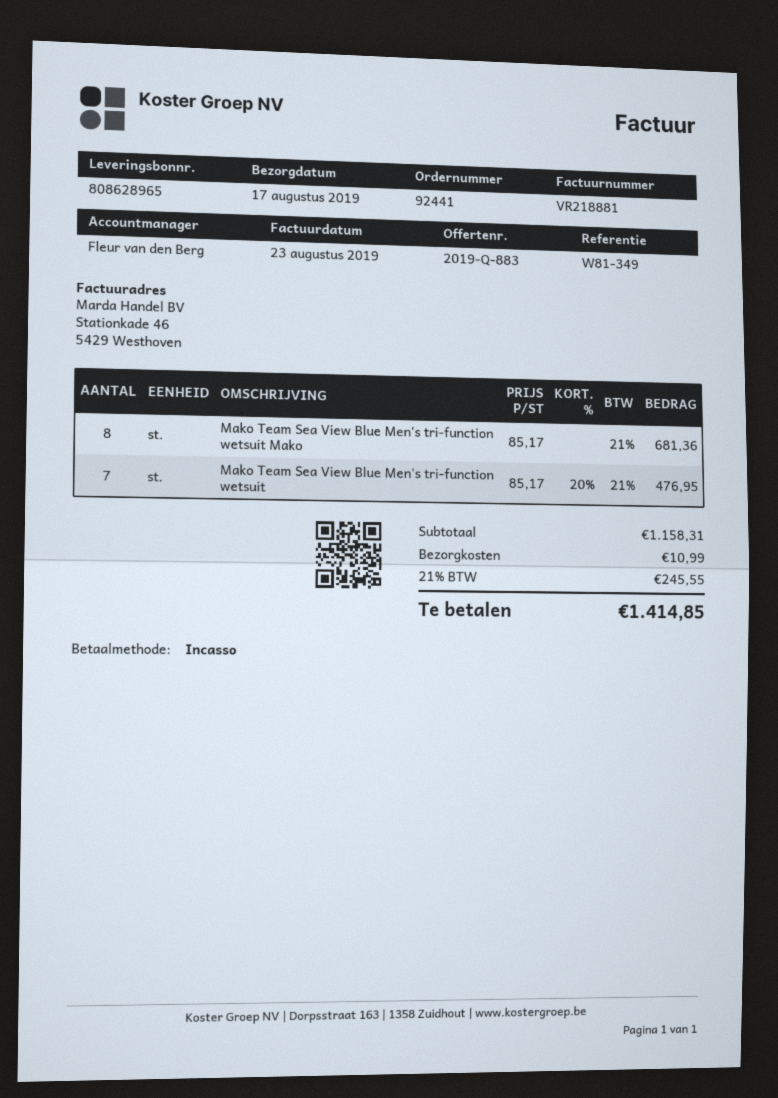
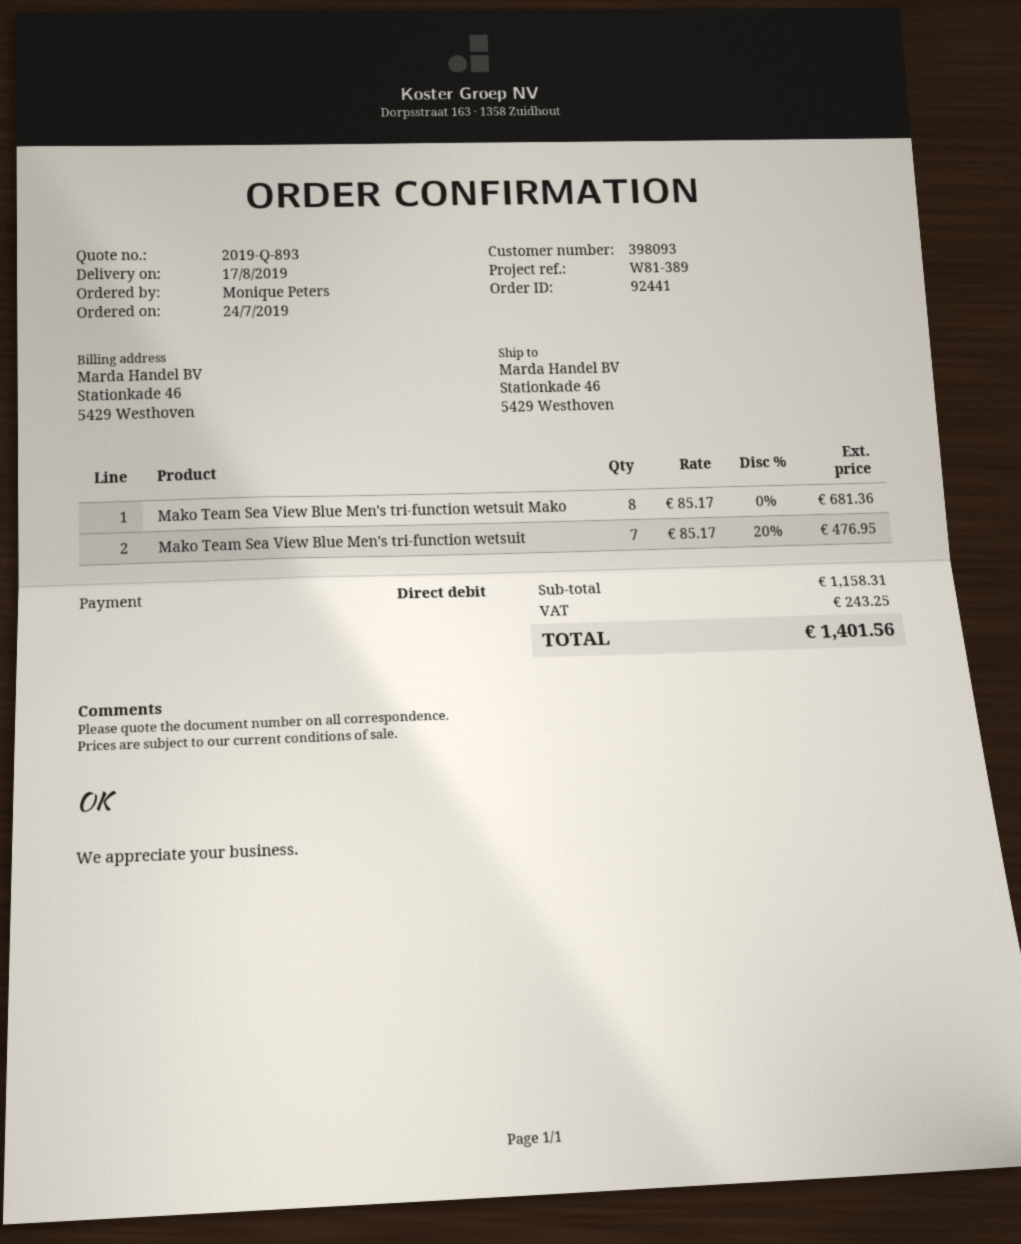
quote number: 2019-Q-883 -> 2019-Q-893
reference: W81-349 -> W81-389
shipping: 10.99 -> none
tax: 245.55 -> 243.25
total: 1414.85 -> 1401.56

